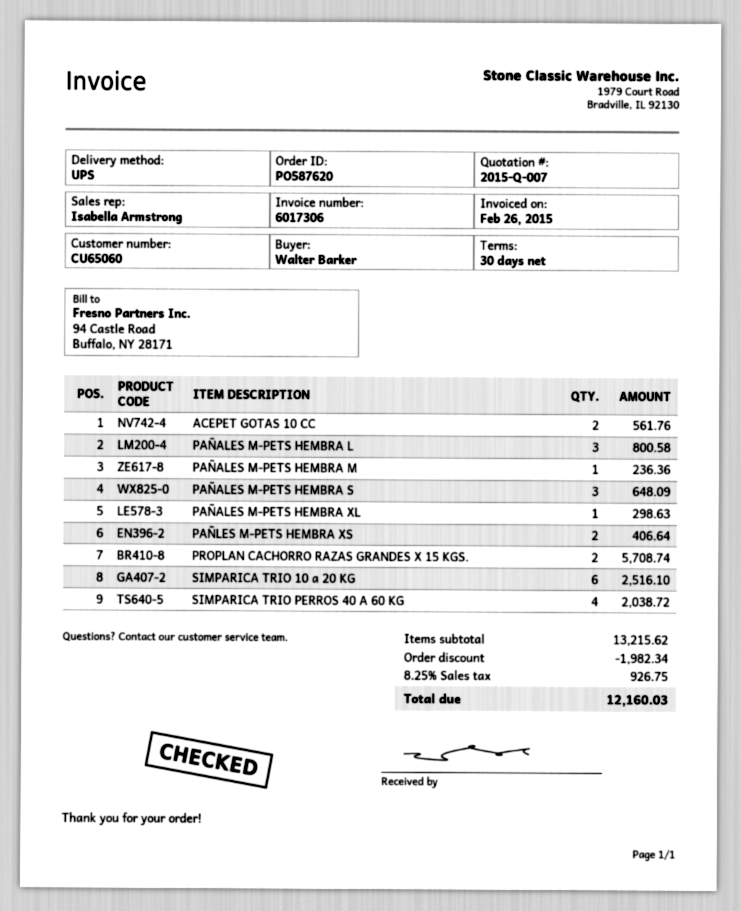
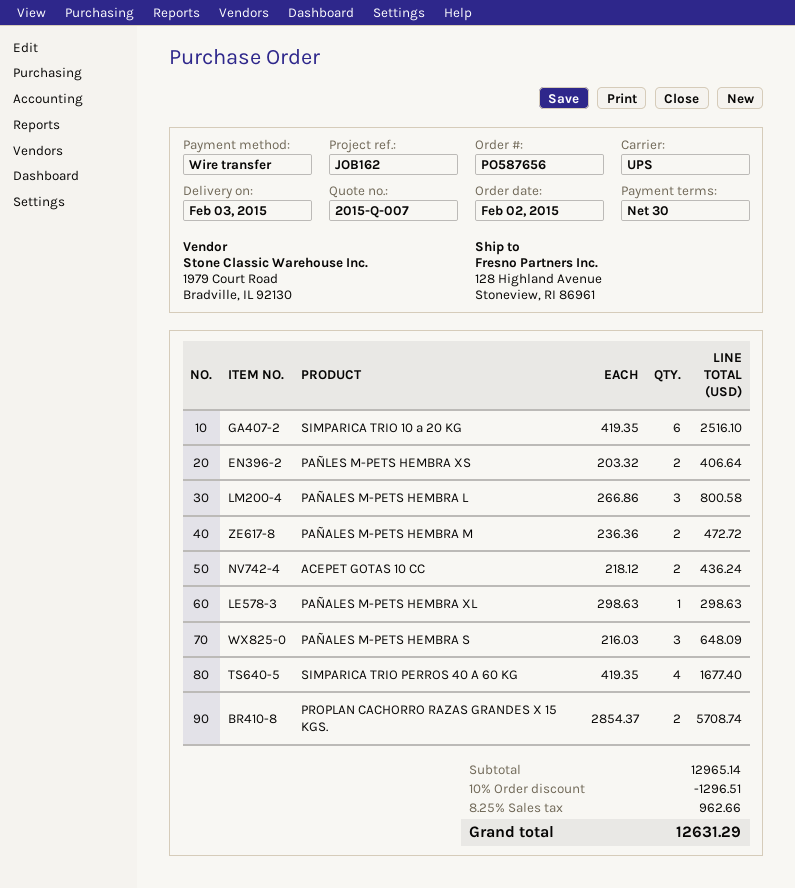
order number: PO587620 -> PO587656
ACEPET GOTAS 10 CC: 2 for 561.76 -> 2 for 436.24
PAÑALES M-PETS HEMBRA M: 1 for 236.36 -> 2 for 472.72
SIMPARICA TRIO PERROS 40 A 60 KG: 4 for 2038.72 -> 4 for 1677.40
subtotal: 13215.62 -> 12965.14
discount: 1982.34 -> 1296.51
tax: 8.25% = 926.75 -> 8.25% = 962.66
total: 12160.03 -> 12631.29

